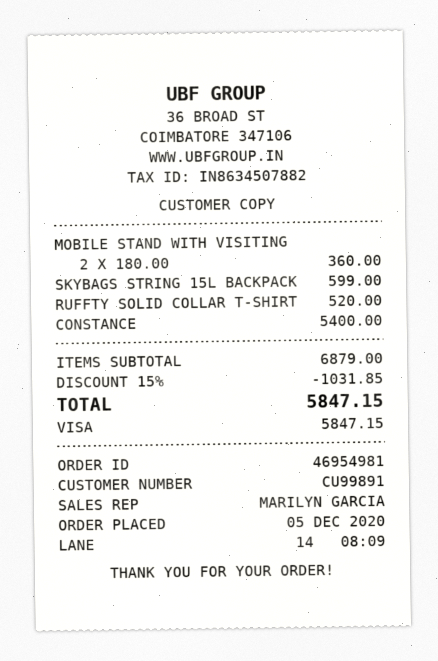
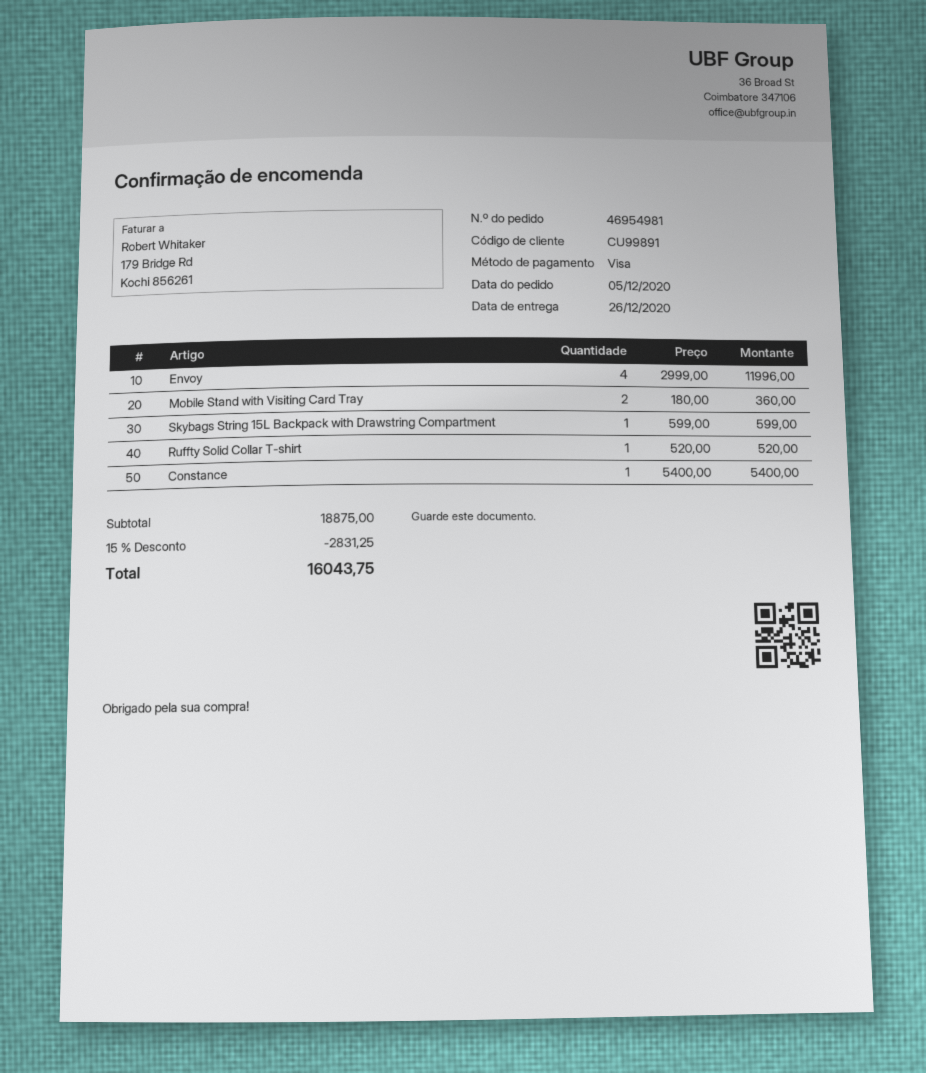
Envoy: none -> 4 x 2999.00 = 11996.00
subtotal: 6879.00 -> 18875.00
discount: 15% = 1031.85 -> 15% = 2831.25
total: 5847.15 -> 16043.75

